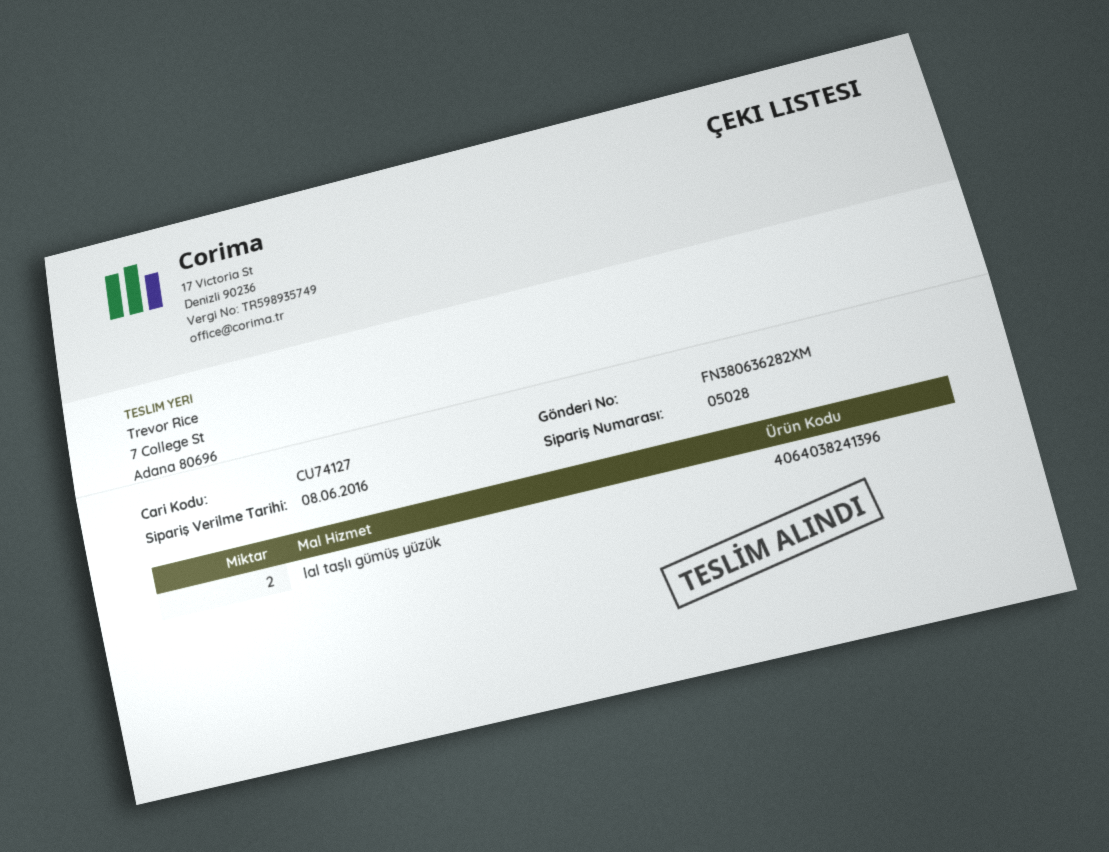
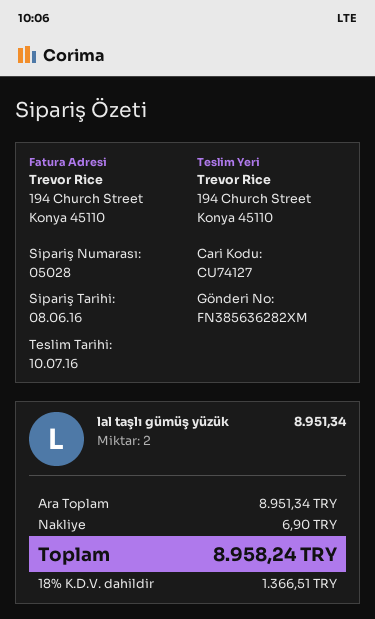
tracking number: FN380636282XM -> FN385636282XM
ship to: 7 College St, Adana 80696 -> 194 Church Street, Konya 45110

